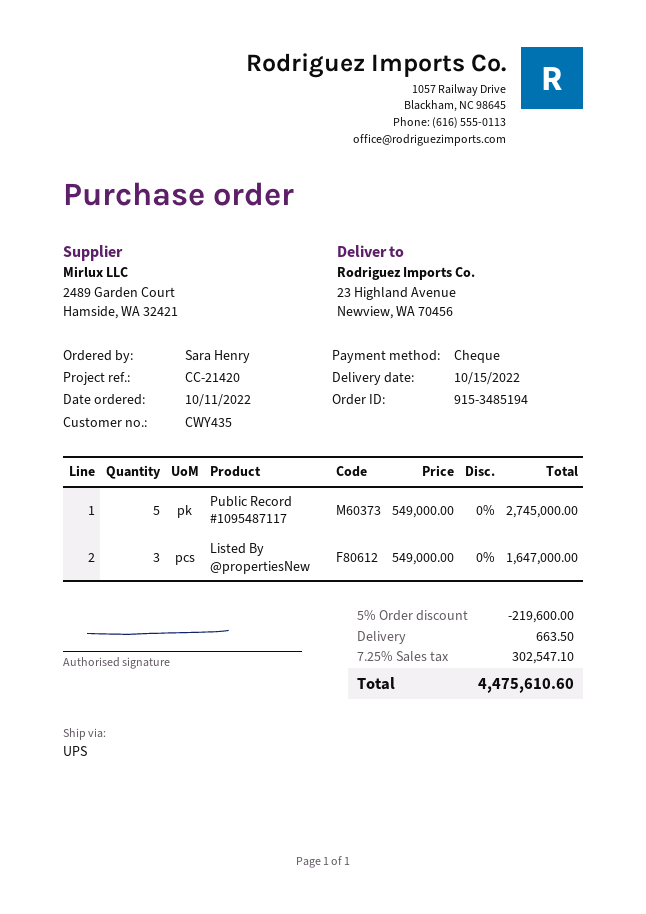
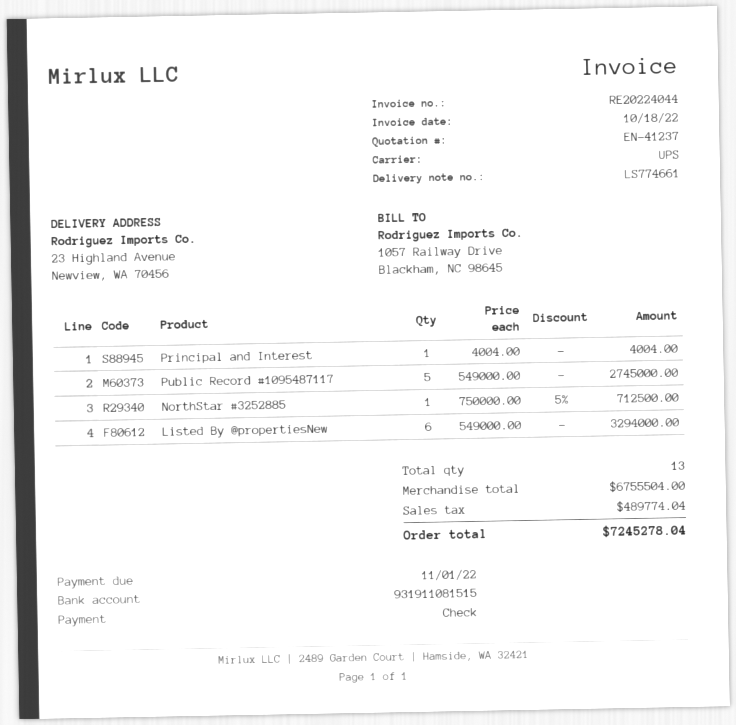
Listed By @propertiesNew: 3 x 549000.00 = 1647000.00 -> 6 x 549000.00 = 3294000.00
Principal and Interest: none -> 1 x 4004.00 = 4004.00
NorthStar #3252885: none -> 1 x 750000.00 - 5% = 712500.00
discount: 5% = 219600.00 -> none
shipping: 663.50 -> none
tax: 302547.10 -> 489774.04
total: 4475610.60 -> 7245278.04

